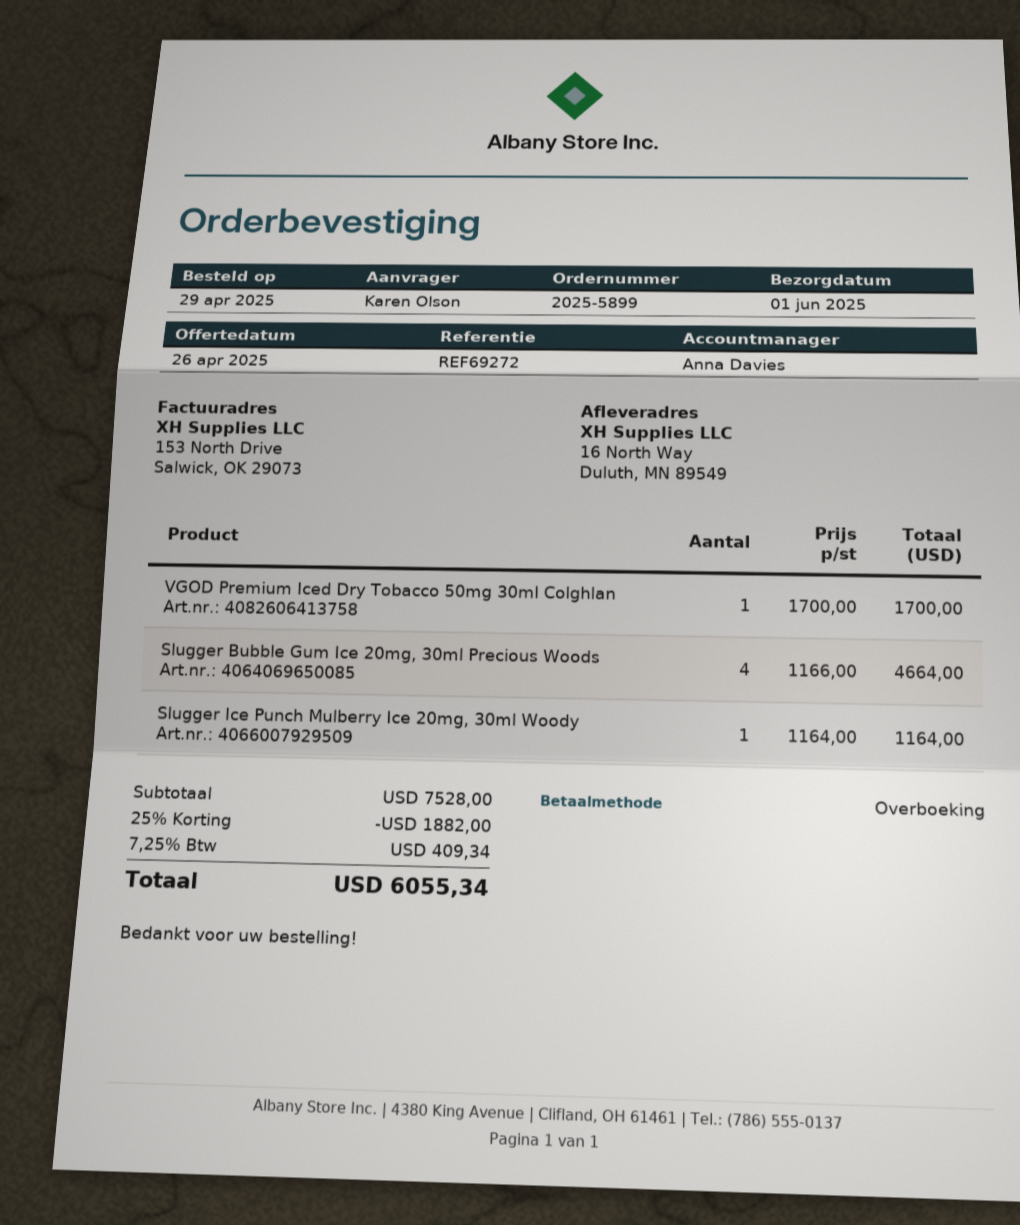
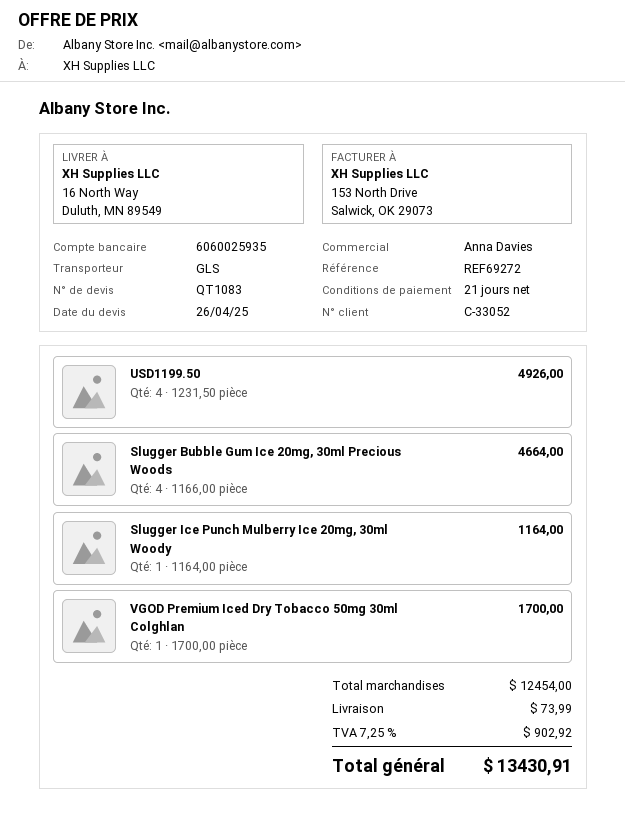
USD1199.50: none -> 4 x 1231.50 = 4926.00
subtotal: 7528.00 -> 12454.00
discount: 25% = 1882.00 -> none
shipping: none -> 73.99
tax: 7.25% = 409.34 -> 7.25% = 902.92
total: 6055.34 -> 13430.91

